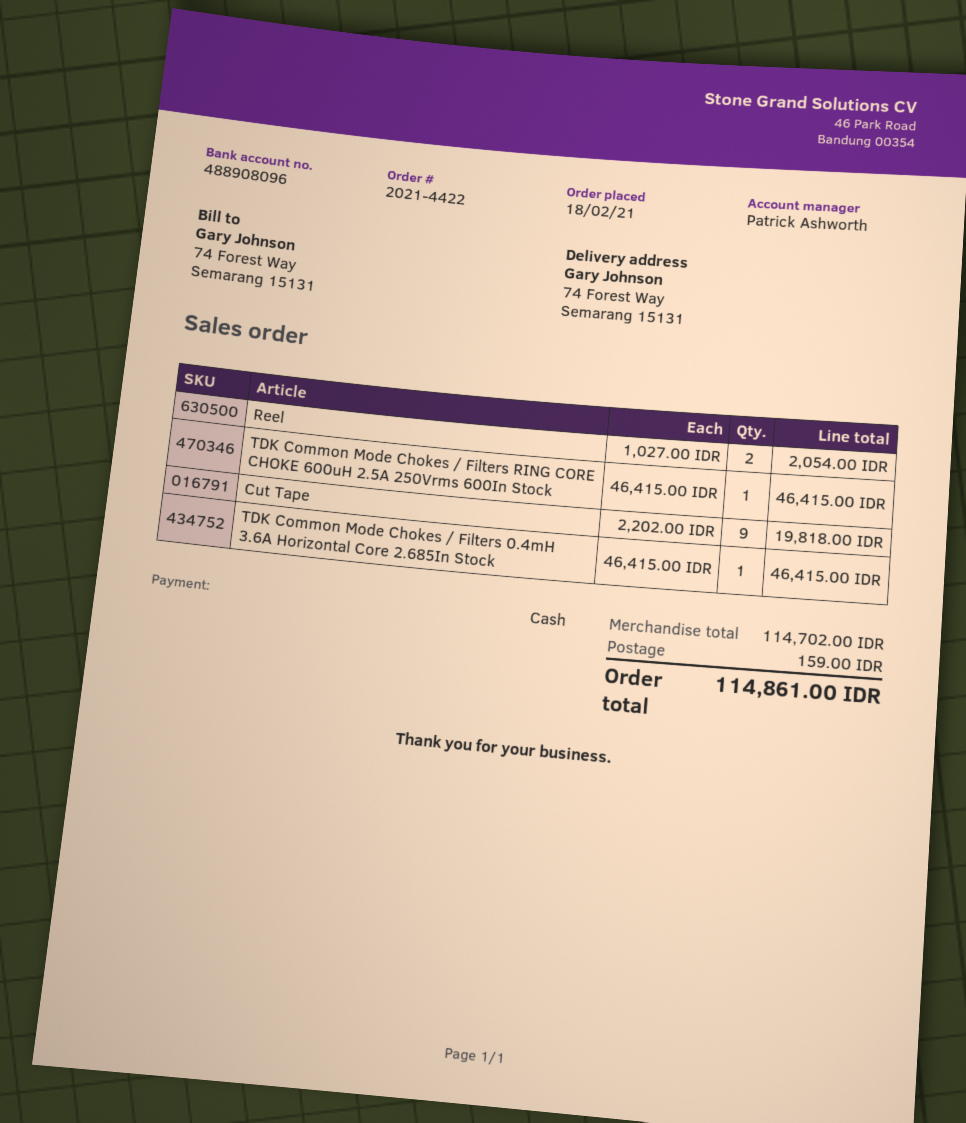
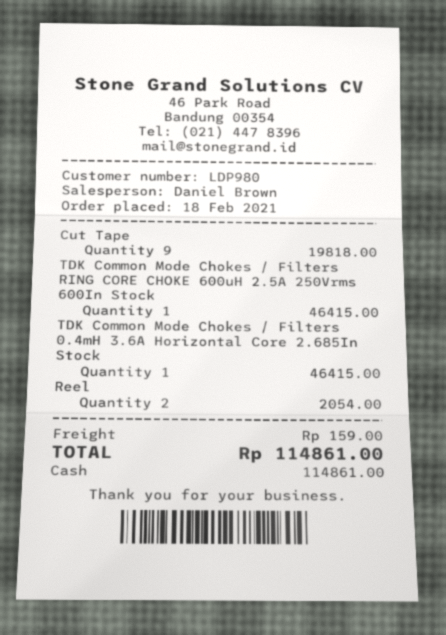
sales rep: Patrick Ashworth -> Daniel Brown

